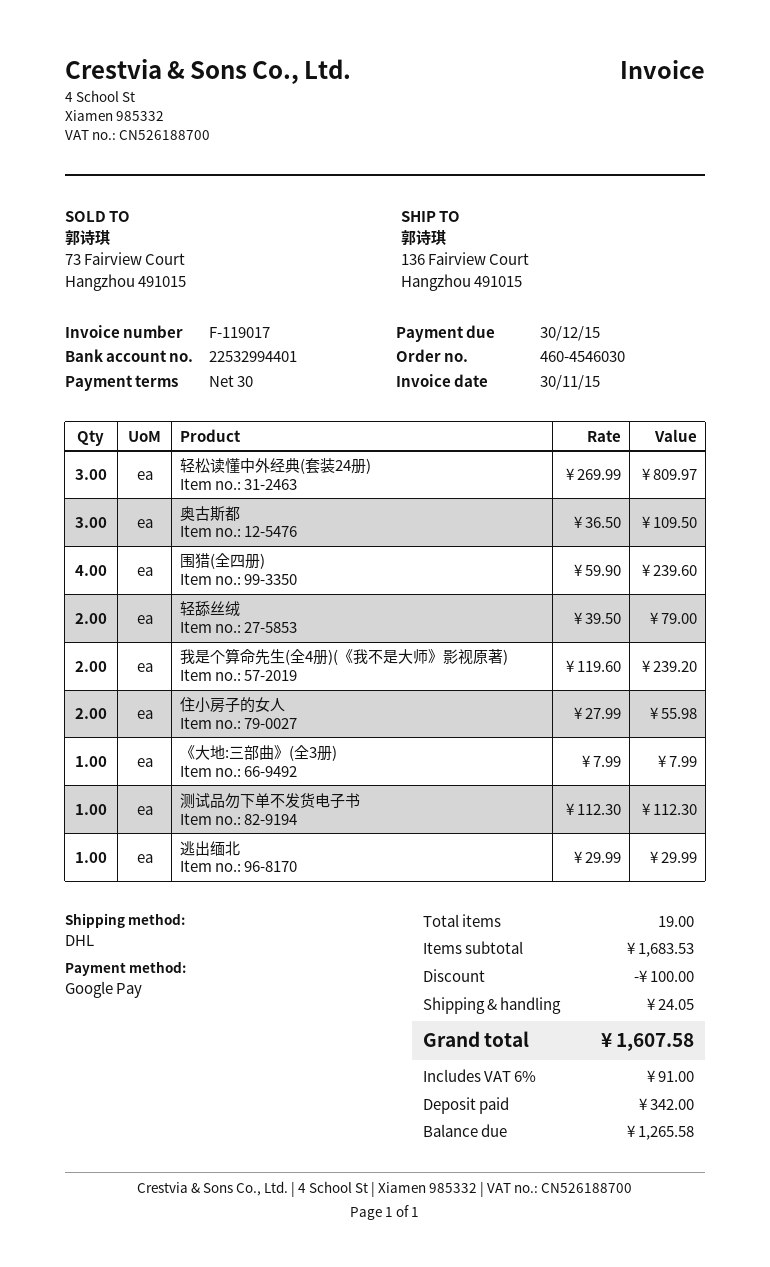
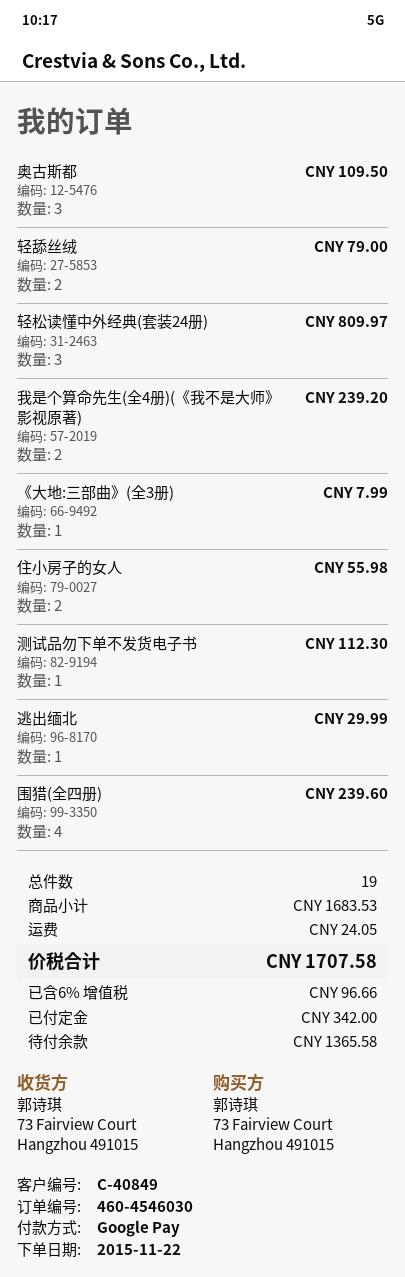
ship to: 136 Fairview Court, Hangzhou 491015 -> 73 Fairview Court, Hangzhou 491015
discount: 100.00 -> none
tax: 6% = 91.00 -> 6% = 96.66
total: 1607.58 -> 1707.58
balance: 1265.58 -> 1365.58

